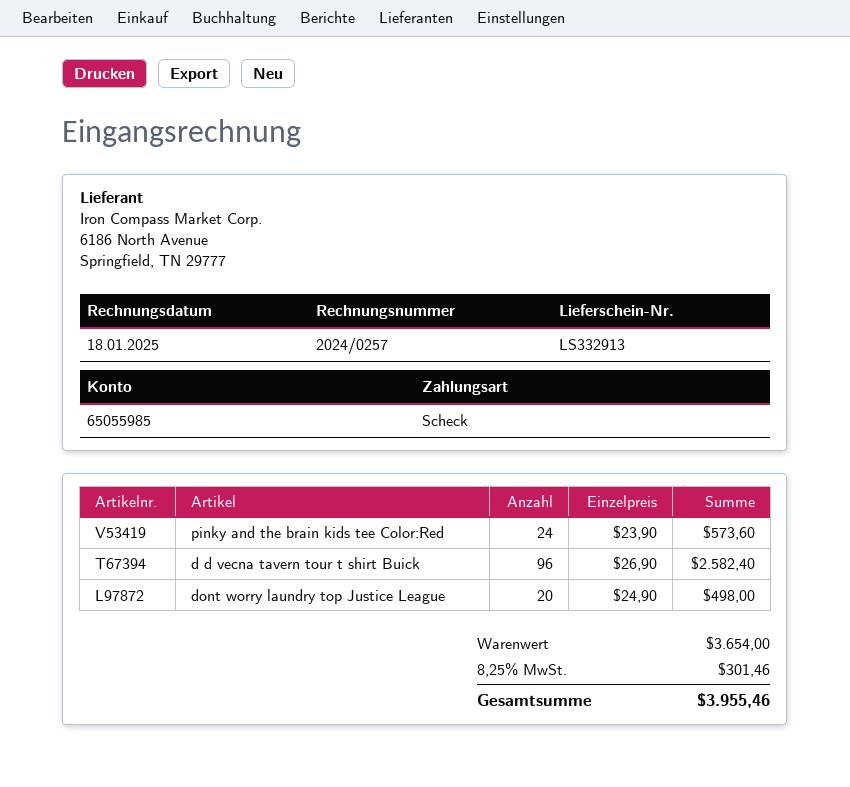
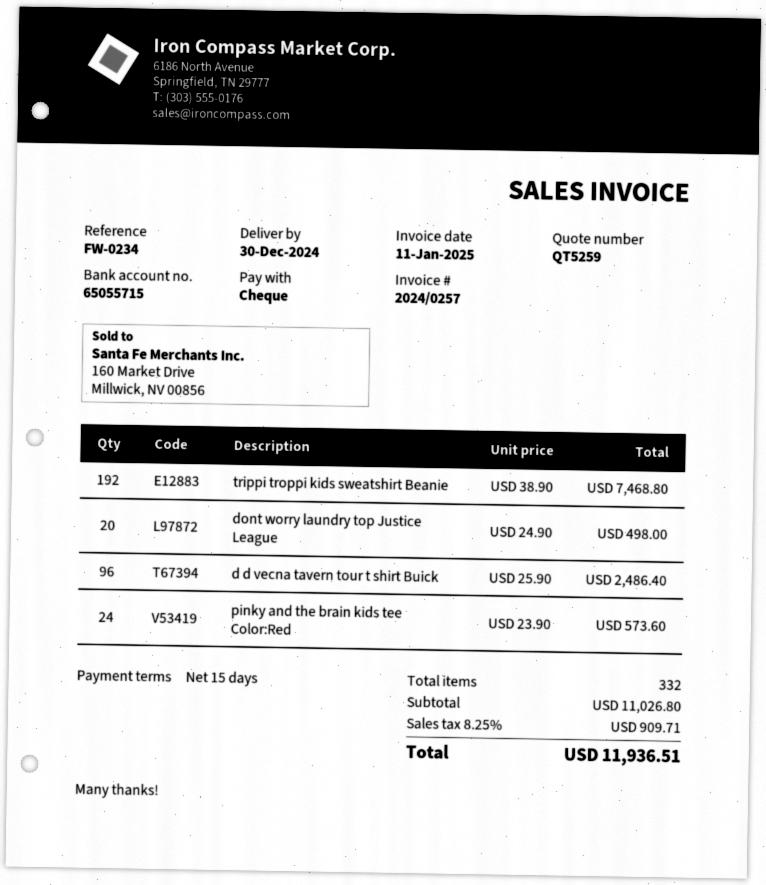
invoice date: 2025-01-18 -> 2025-01-11
bank account: 65055985 -> 65055715
d d vecna tavern tour t shirt Buick: 96 x 26.90 = 2582.40 -> 96 x 25.90 = 2486.40
trippi troppi kids sweatshirt Beanie: none -> 192 x 38.90 = 7468.80
subtotal: 3654.00 -> 11026.80
tax: 8.25% = 301.46 -> 8.25% = 909.71
total: 3955.46 -> 11936.51

